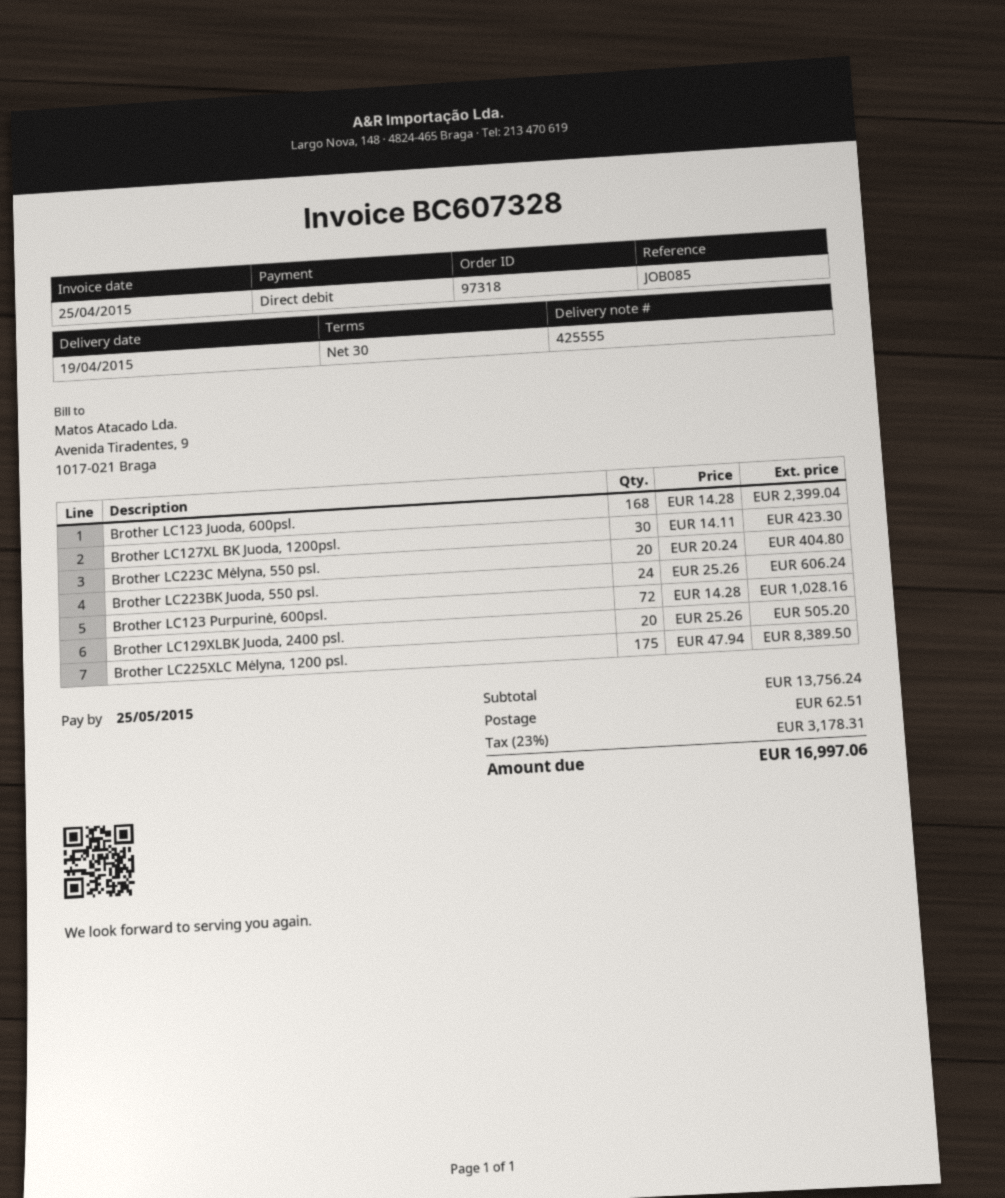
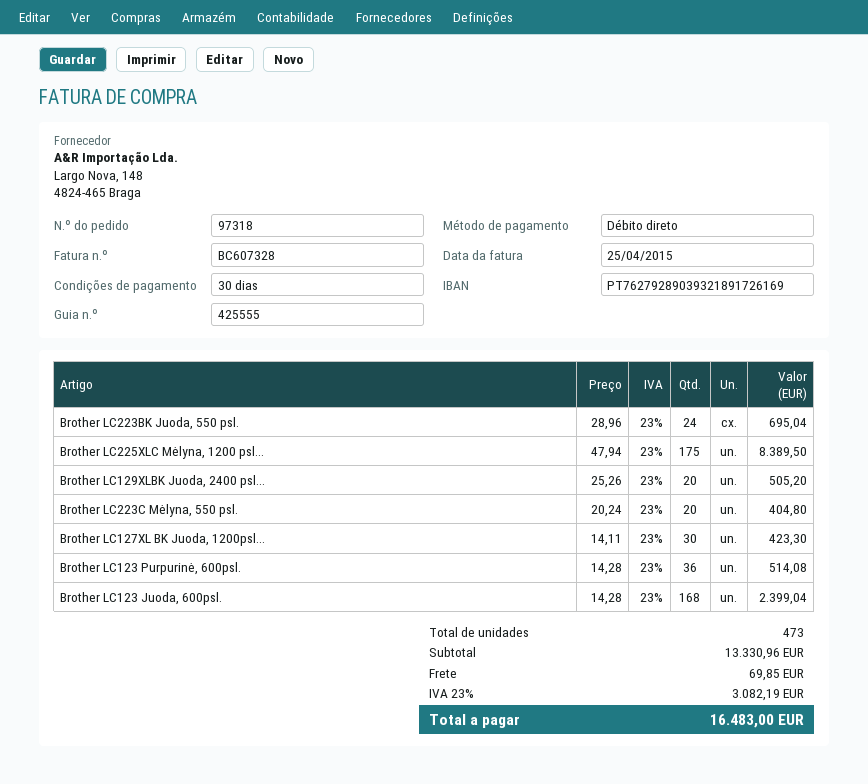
Brother LC223BK Juoda, 550 psl.: 24 x 25.26 = 606.24 -> 24 x 28.96 = 695.04
Brother LC123 Purpurinė, 600psl.: 72 x 14.28 = 1028.16 -> 36 x 14.28 = 514.08
subtotal: 13756.24 -> 13330.96
shipping: 62.51 -> 69.85
tax: 23% = 3178.31 -> 23% = 3082.19
total: 16997.06 -> 16483.00

